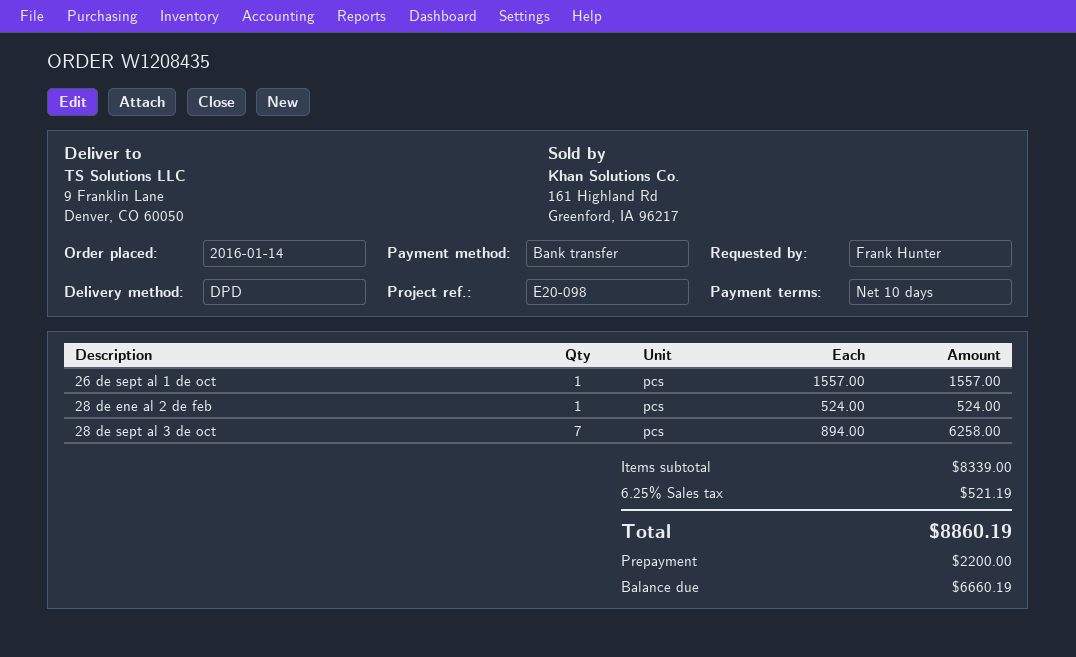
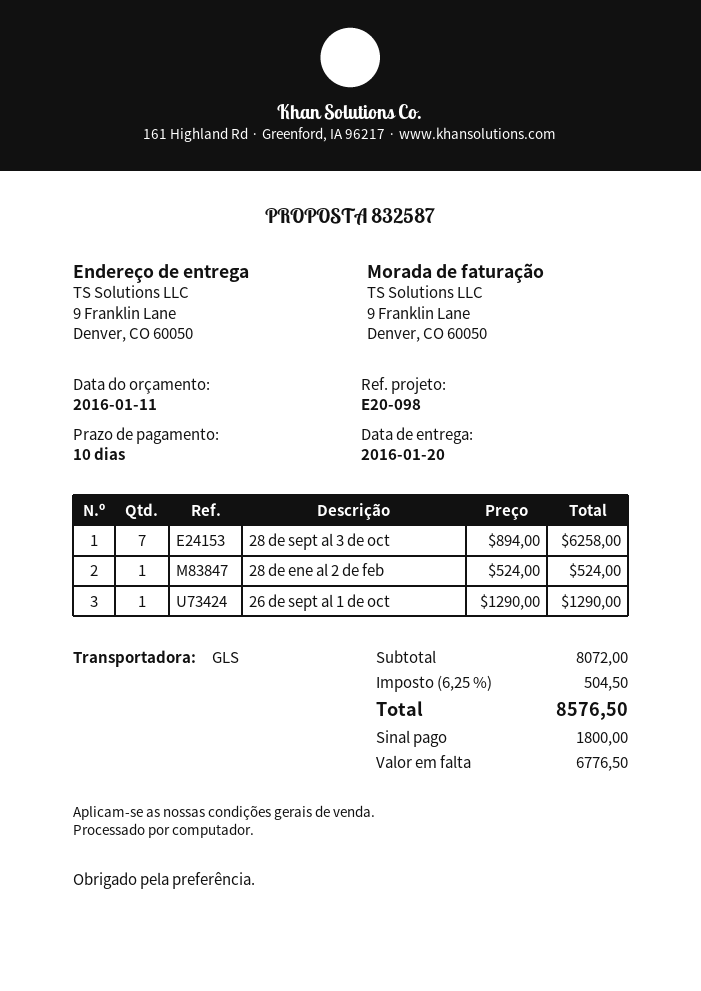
shipping method: DPD -> GLS
26 de sept al 1 de oct: 1 x 1557.00 = 1557.00 -> 1 x 1290.00 = 1290.00
subtotal: 8339.00 -> 8072.00
tax: 6.25% = 521.19 -> 6.25% = 504.50
total: 8860.19 -> 8576.50
deposit: 2200.00 -> 1800.00
balance: 6660.19 -> 6776.50

